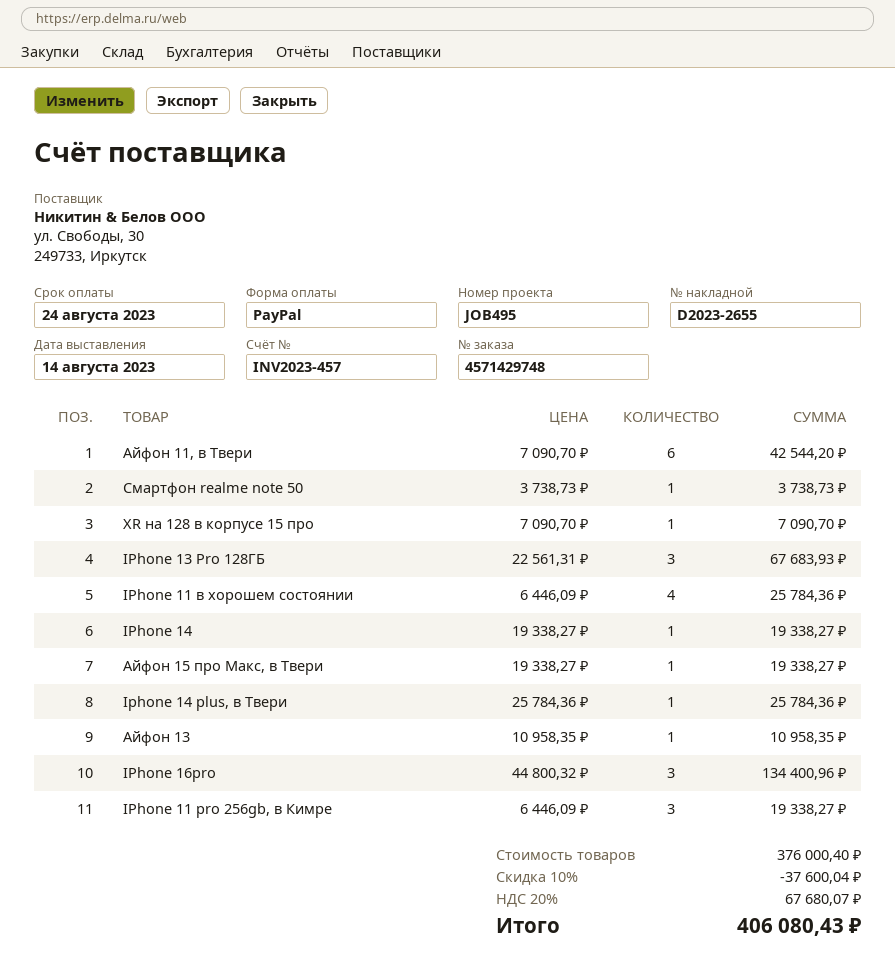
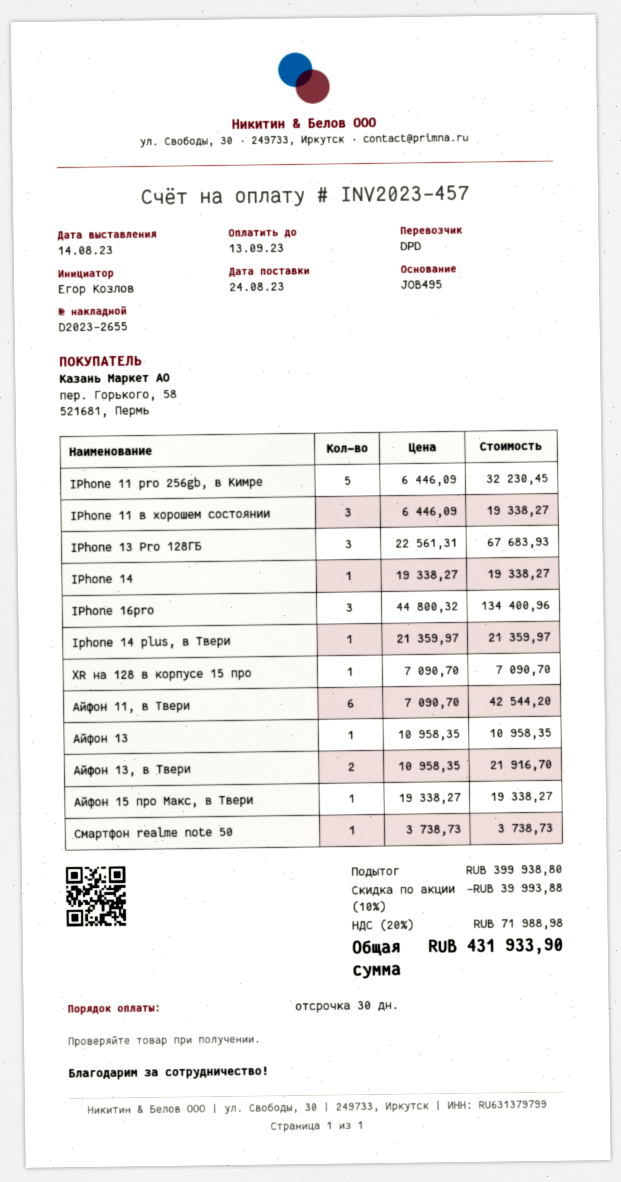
due date: 2023-08-24 -> 2023-09-13
IPhone 11 в хорошем состоянии: 4 x 6446.09 = 25784.36 -> 3 x 6446.09 = 19338.27
Iphone 14 plus, в Твери: 1 x 25784.36 = 25784.36 -> 1 x 21359.97 = 21359.97
IPhone 11 pro 256gb, в Кимре: 3 x 6446.09 = 19338.27 -> 5 x 6446.09 = 32230.45
Айфон 13, в Твери: none -> 2 x 10958.35 = 21916.70
subtotal: 376000.40 -> 399938.80
discount: 10% = 37600.04 -> 10% = 39993.88
tax: 20% = 67680.07 -> 20% = 71988.98
total: 406080.43 -> 431933.90

